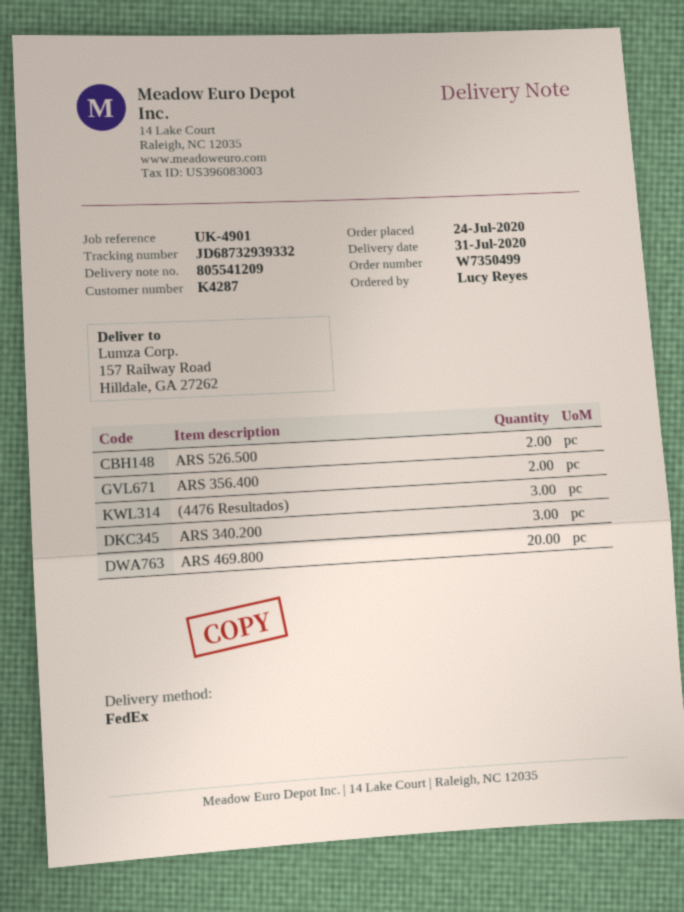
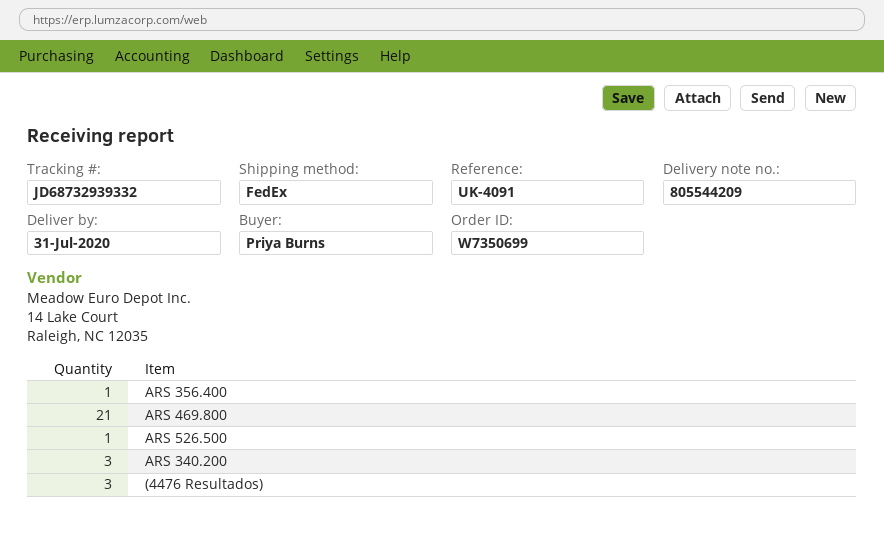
order number: W7350499 -> W7350699
delivery note number: 805541209 -> 805544209
reference: UK-4901 -> UK-4091
ordered by: Lucy Reyes -> Priya Burns
ARS 526.500: 2 -> 1
ARS 356.400: 2 -> 1
ARS 469.800: 20 -> 21

